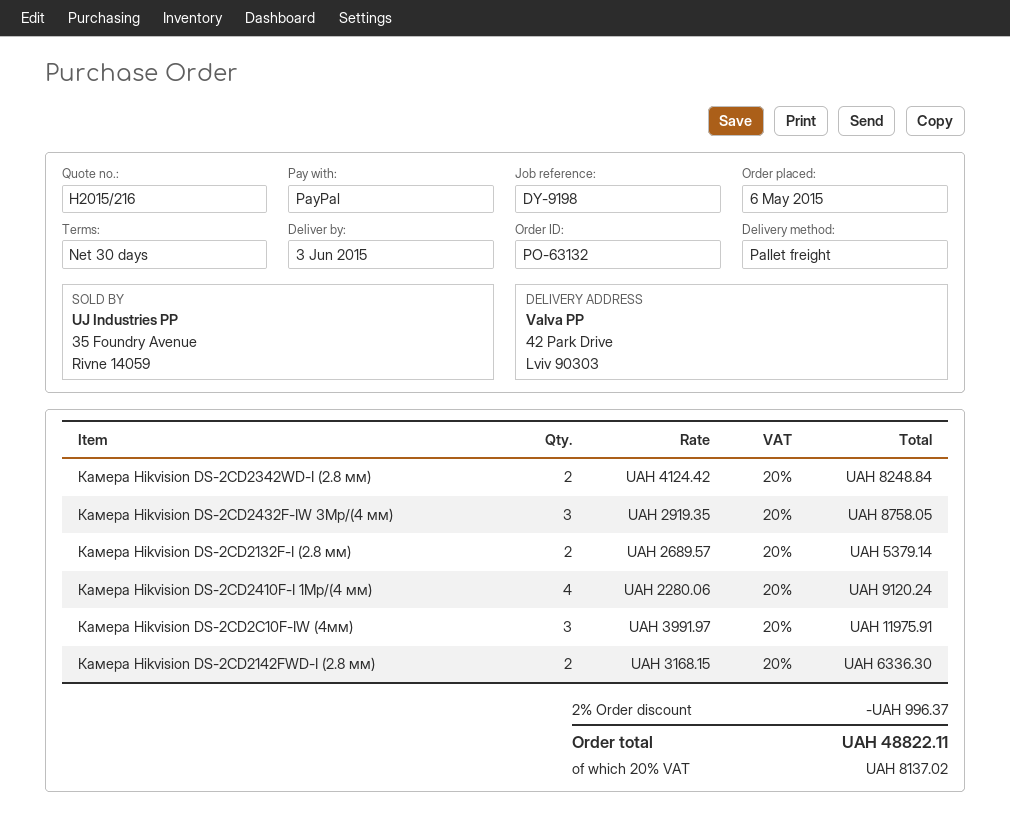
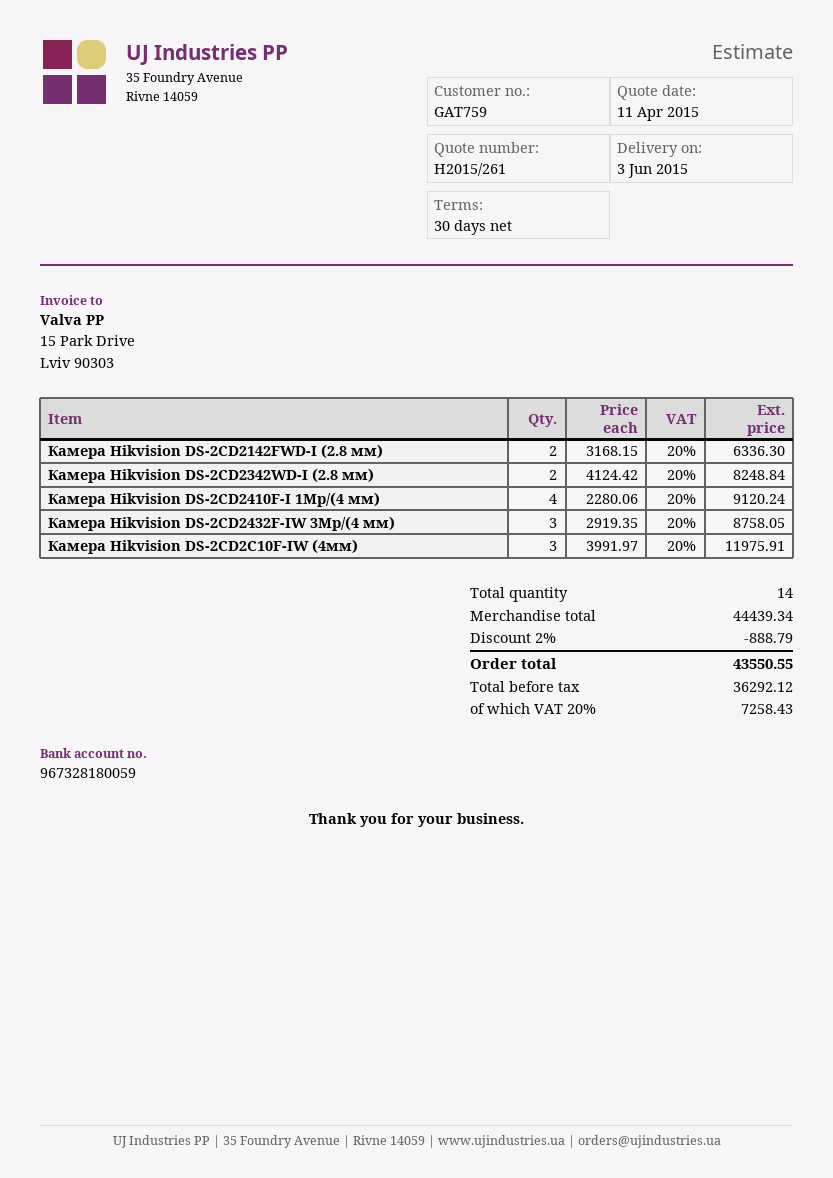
quote number: H2015/216 -> H2015/261
Камера Hikvision DS-2CD2132F-I (2.8 мм): 2 x 2689.57 = 5379.14 -> none
discount: 2% = 996.37 -> 2% = 888.79
tax: 20% = 8137.02 -> 20% = 7258.43
total: 48822.11 -> 43550.55

